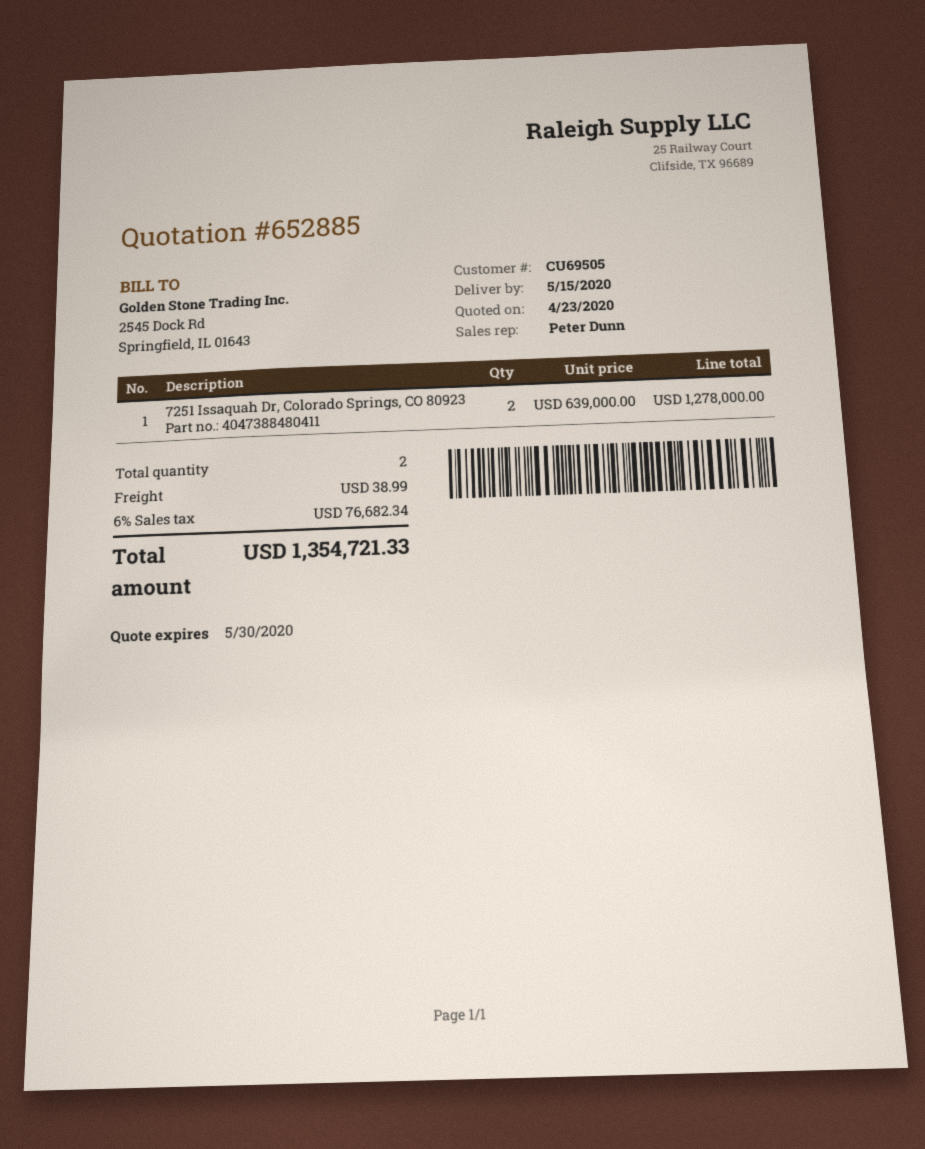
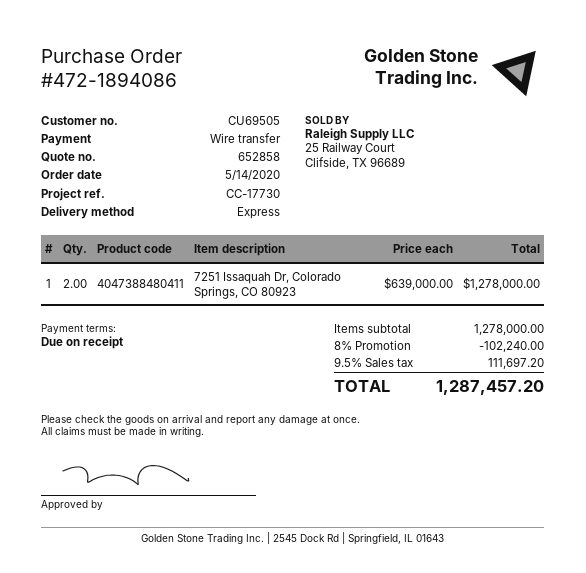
quote number: 652885 -> 652858
discount: none -> 8% = 102240.00
shipping: 38.99 -> none
tax: 6% = 76682.34 -> 9.5% = 111697.20
total: 1354721.33 -> 1287457.20

